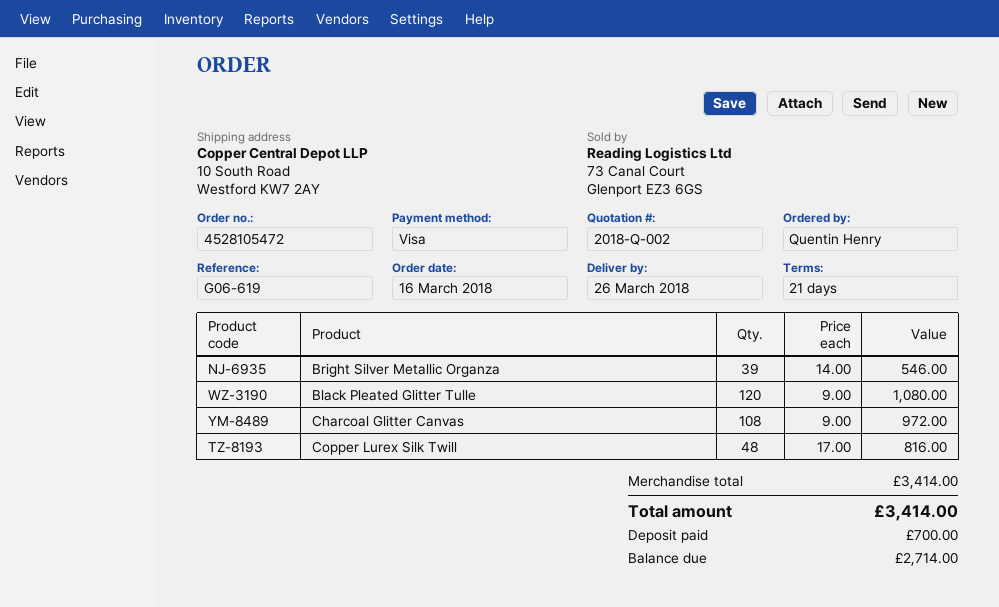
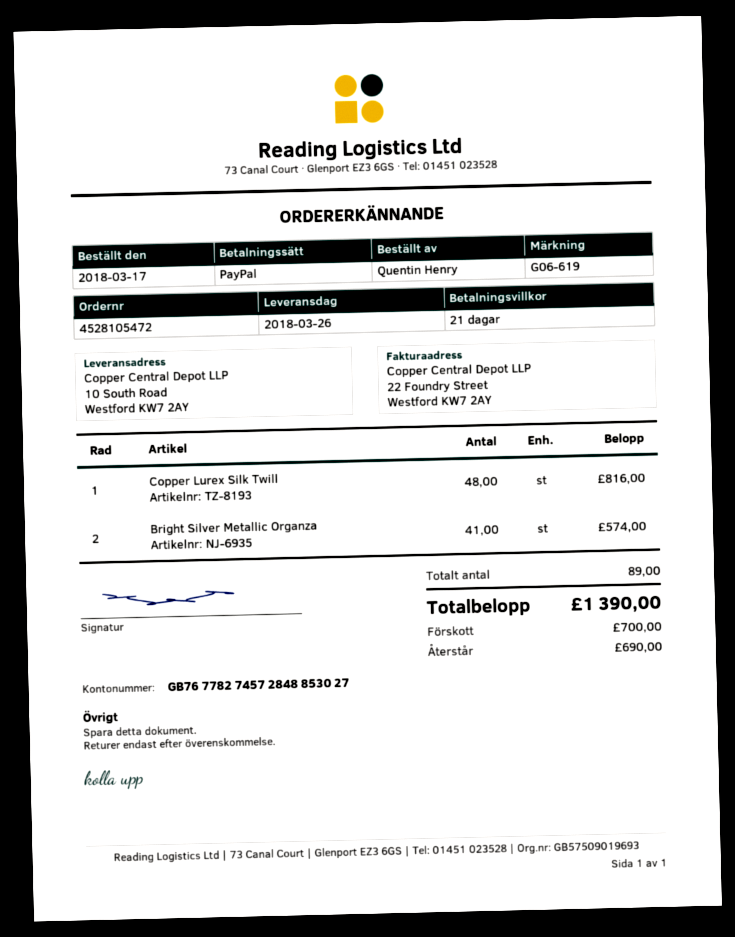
order date: 2018-03-16 -> 2018-03-17
payment method: Visa -> PayPal
Bright Silver Metallic Organza: 39 for 546.00 -> 41 for 574.00
Black Pleated Glitter Tulle: 120 for 1080.00 -> none
Charcoal Glitter Canvas: 108 for 972.00 -> none
total: 3414.00 -> 1390.00
balance: 2714.00 -> 690.00

